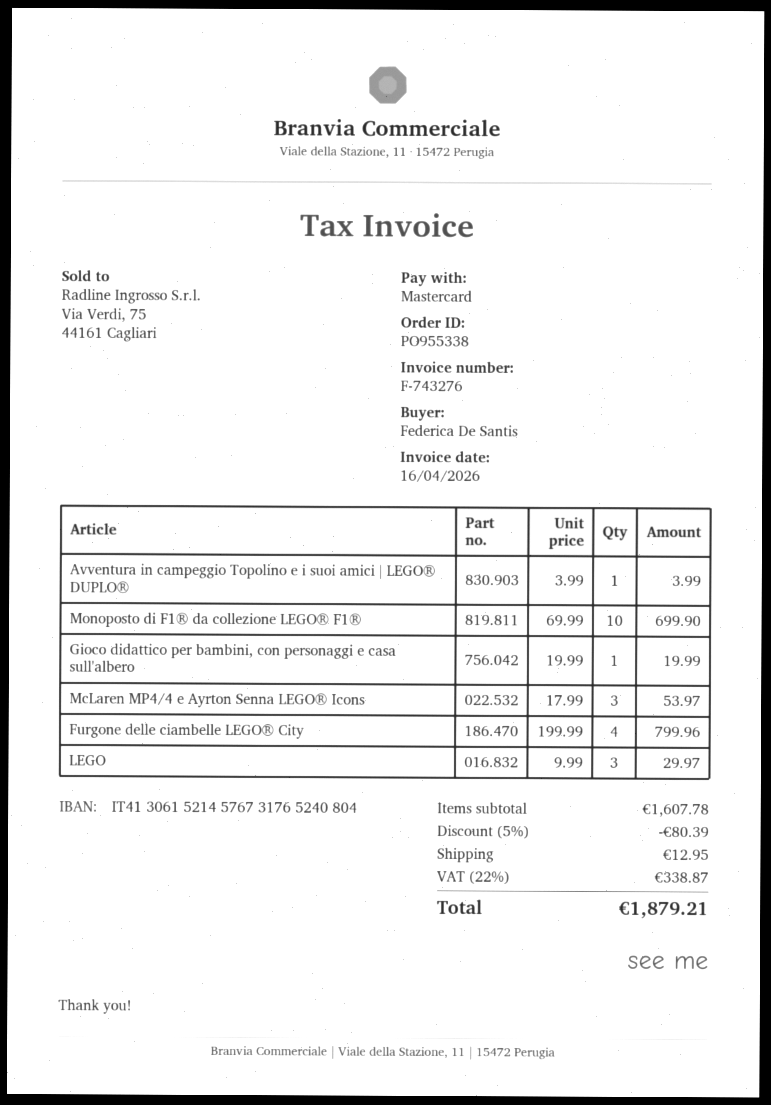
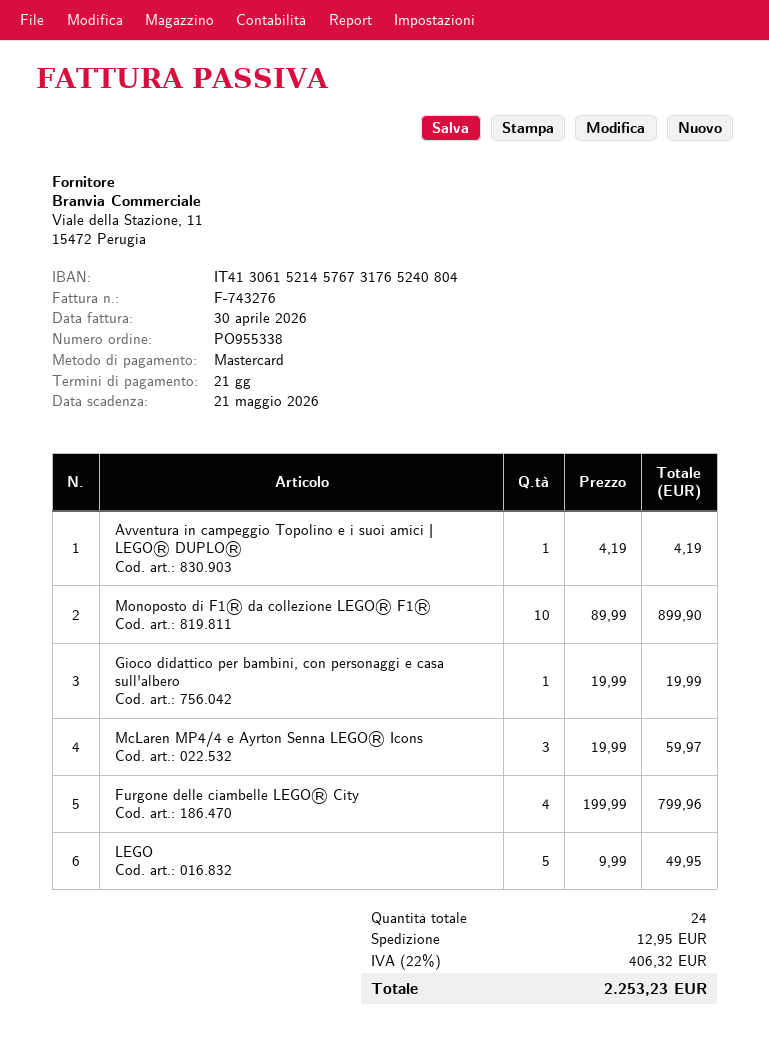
invoice date: 2026-04-16 -> 2026-04-30
Avventura in campeggio Topolino e i suoi amici ǀ LEGO® DUPLO®: 1 x 3.99 = 3.99 -> 1 x 4.19 = 4.19
Monoposto di F1® da collezione LEGO® F1®: 10 x 69.99 = 699.90 -> 10 x 89.99 = 899.90
McLaren MP4/4 e Ayrton Senna LEGO® Icons: 3 x 17.99 = 53.97 -> 3 x 19.99 = 59.97
LEGO: 3 x 9.99 = 29.97 -> 5 x 9.99 = 49.95
discount: 5% = 80.39 -> none
tax: 22% = 338.87 -> 22% = 406.32
total: 1879.21 -> 2253.23

